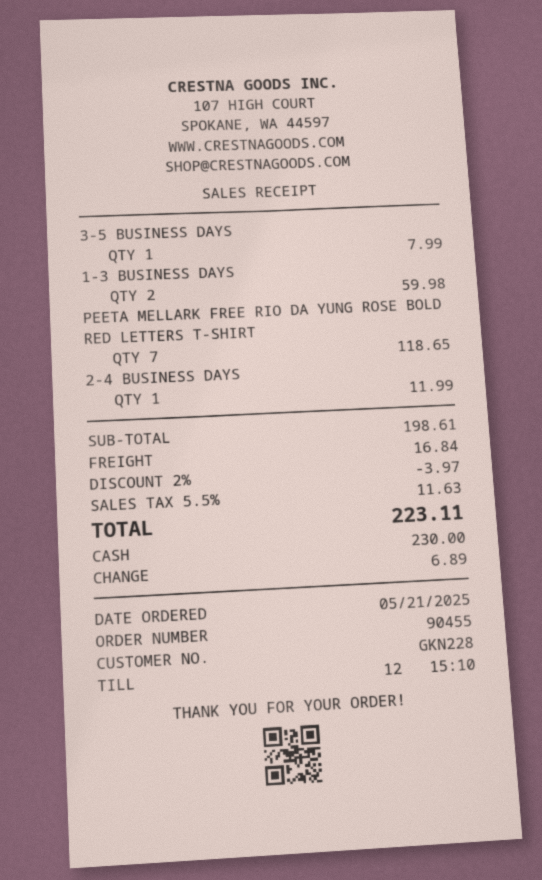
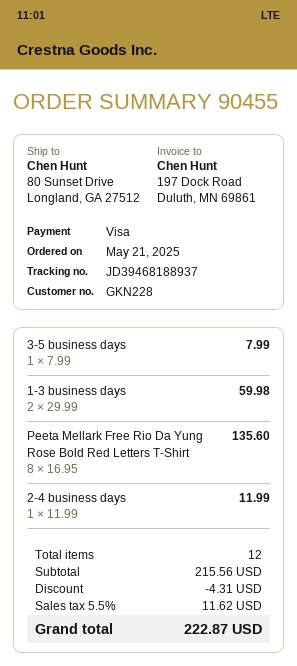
payment method: cash -> Visa
PEETA MELLARK FREE RIO DA YUNG ROSE BOLD RED LETTERS T-SHIRT: 7 for 118.65 -> 8 for 135.60
subtotal: 198.61 -> 215.56
discount: 3.97 -> 4.31
shipping: 16.84 -> none
tax: 5.5% = 11.63 -> 5.5% = 11.62
total: 223.11 -> 222.87

